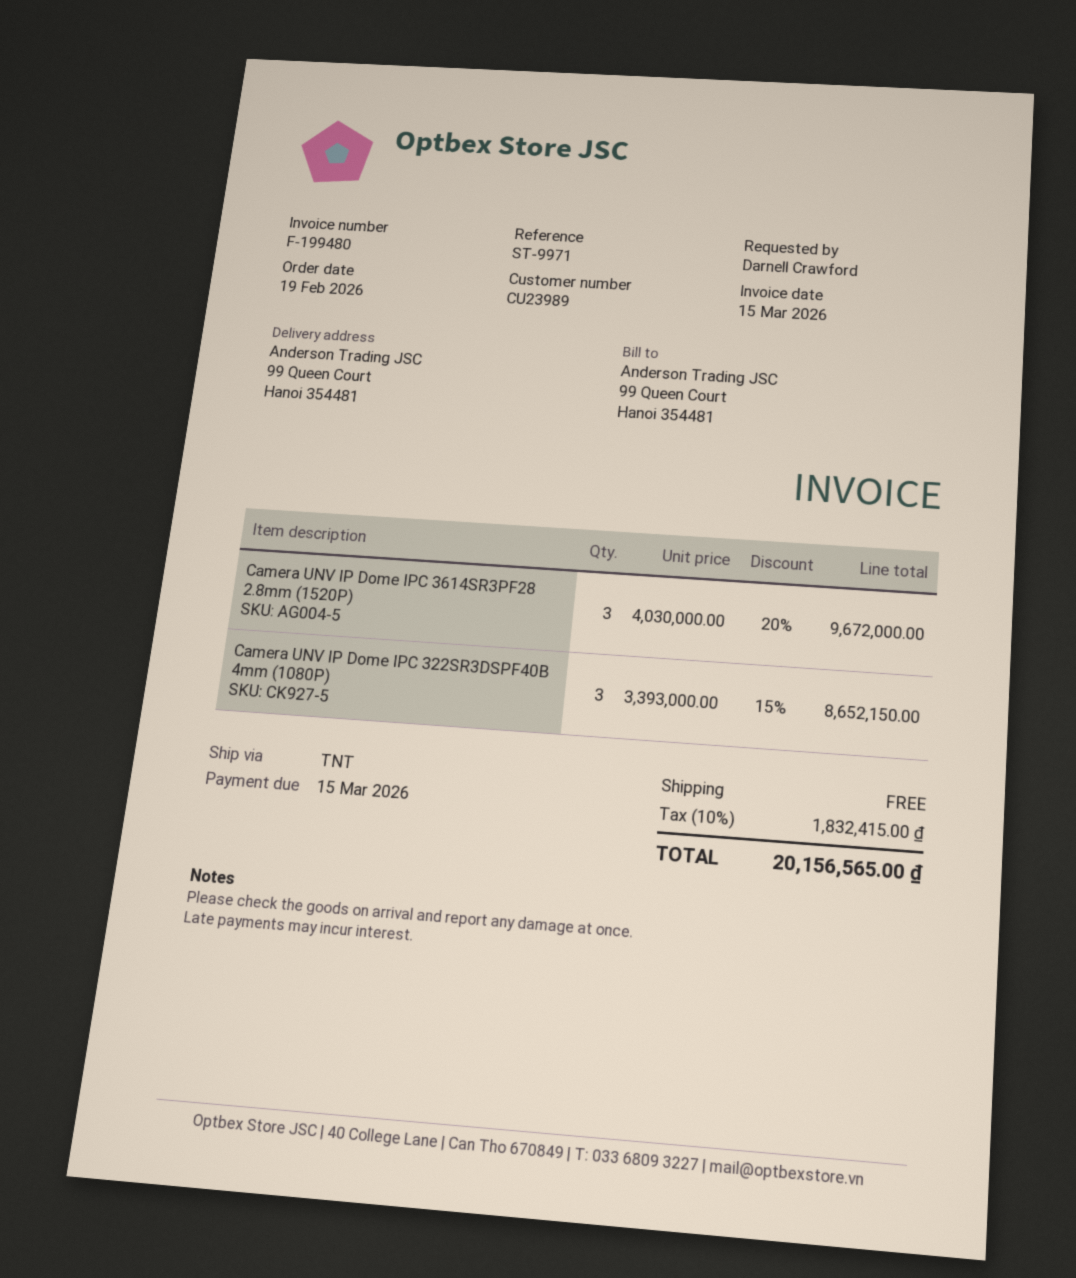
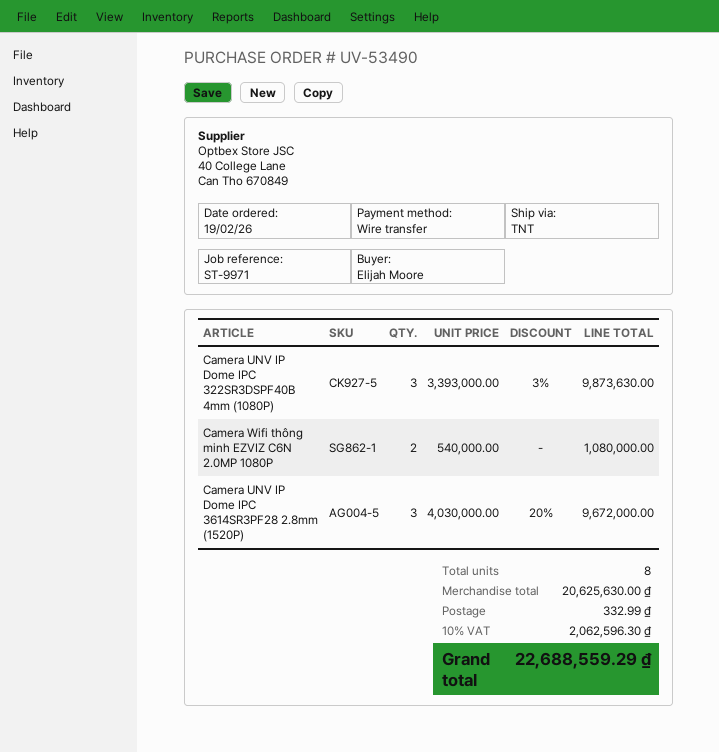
ordered by: Darnell Crawford -> Elijah Moore
Camera UNV IP Dome IPC 322SR3DSPF40B 4mm (1080P): 3 x 3393000.00 - 15% = 8652150.00 -> 3 x 3393000.00 - 3% = 9873630.00
Camera Wifi thông minh EZVIZ C6N 2.0MP 1080P: none -> 2 x 540000.00 = 1080000.00
shipping: 0.00 -> 332.99
tax: 10% = 1832415.00 -> 10% = 2062596.30
total: 20156565.00 -> 22688559.29

